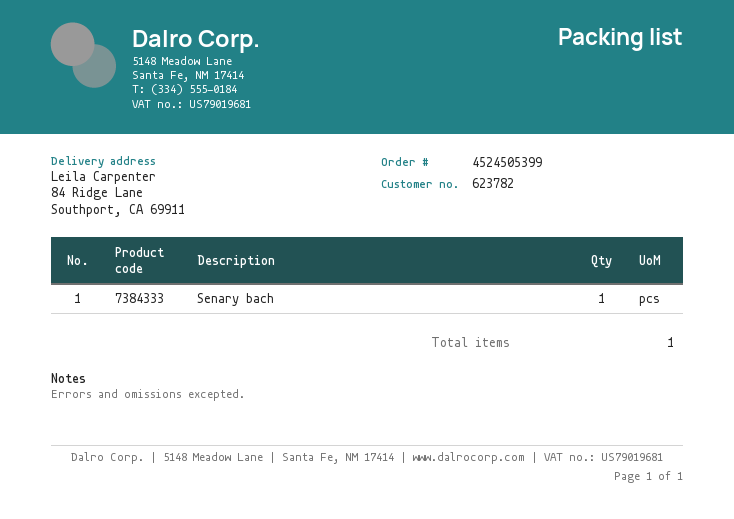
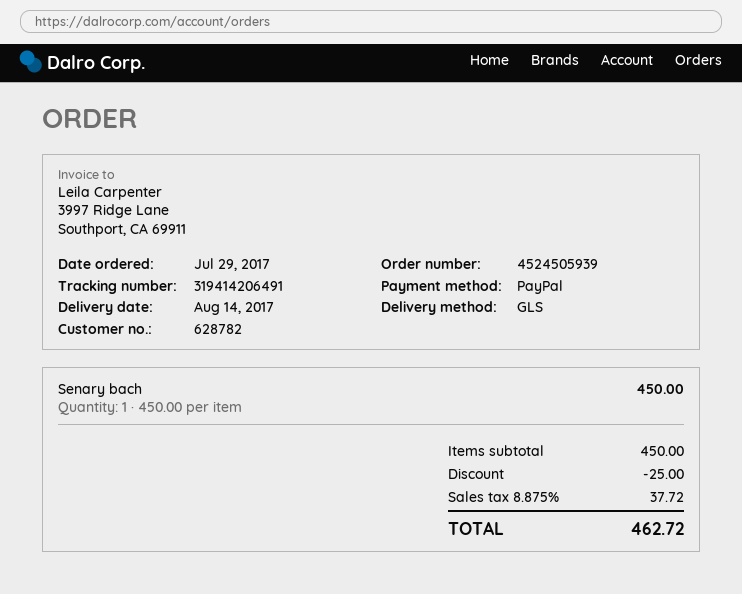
order number: 4524505399 -> 4524505939
customer number: 623782 -> 628782

